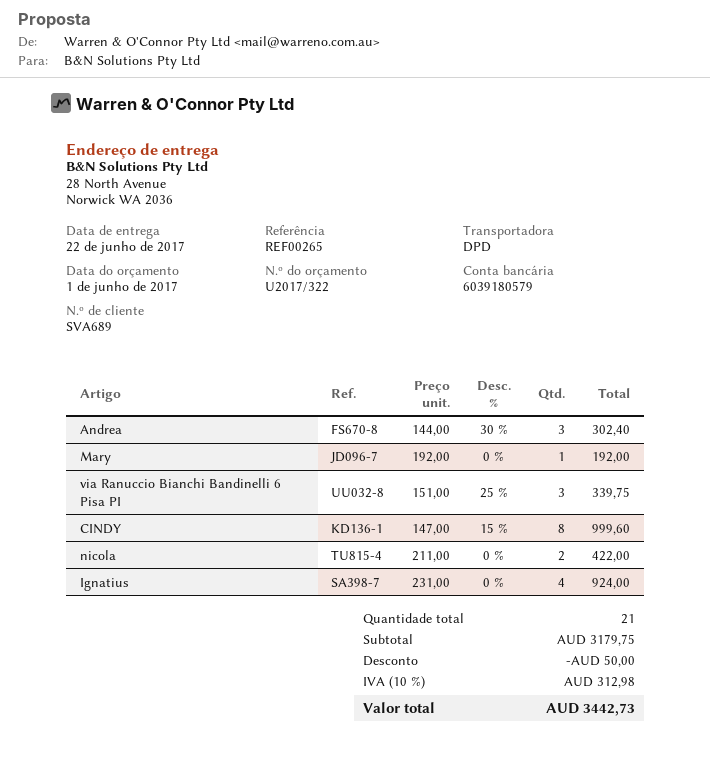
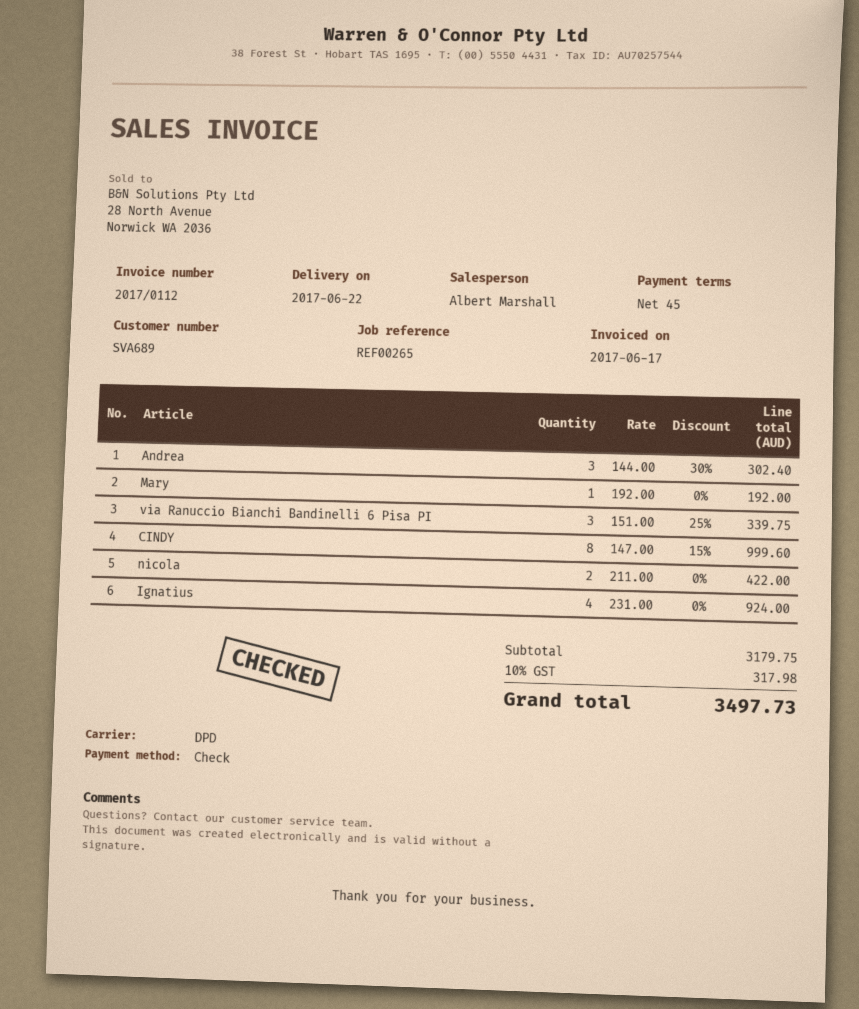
discount: 50.00 -> none
tax: 10% = 312.98 -> 10% = 317.98
total: 3442.73 -> 3497.73

